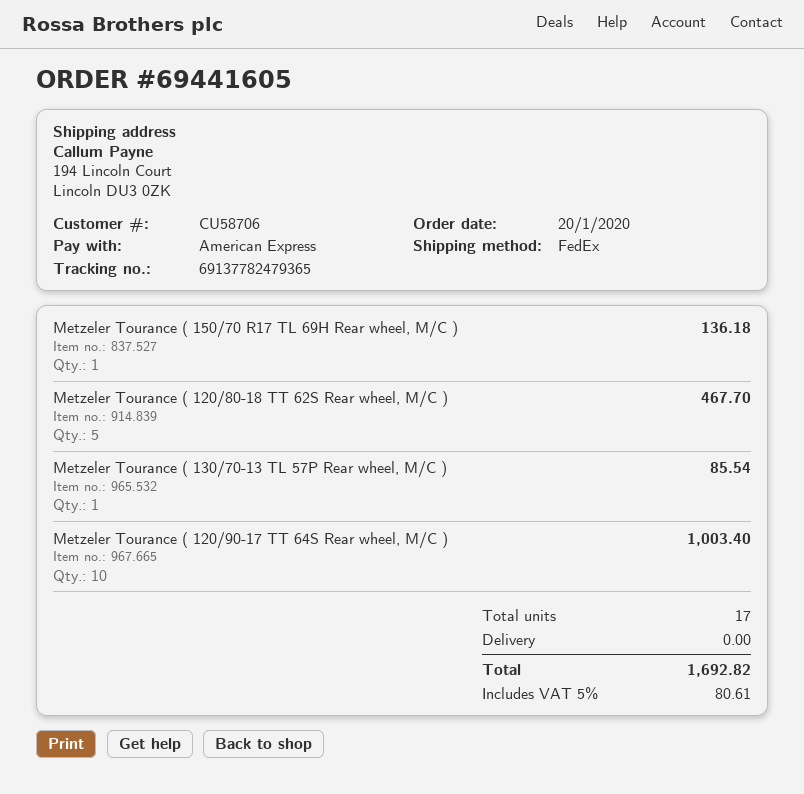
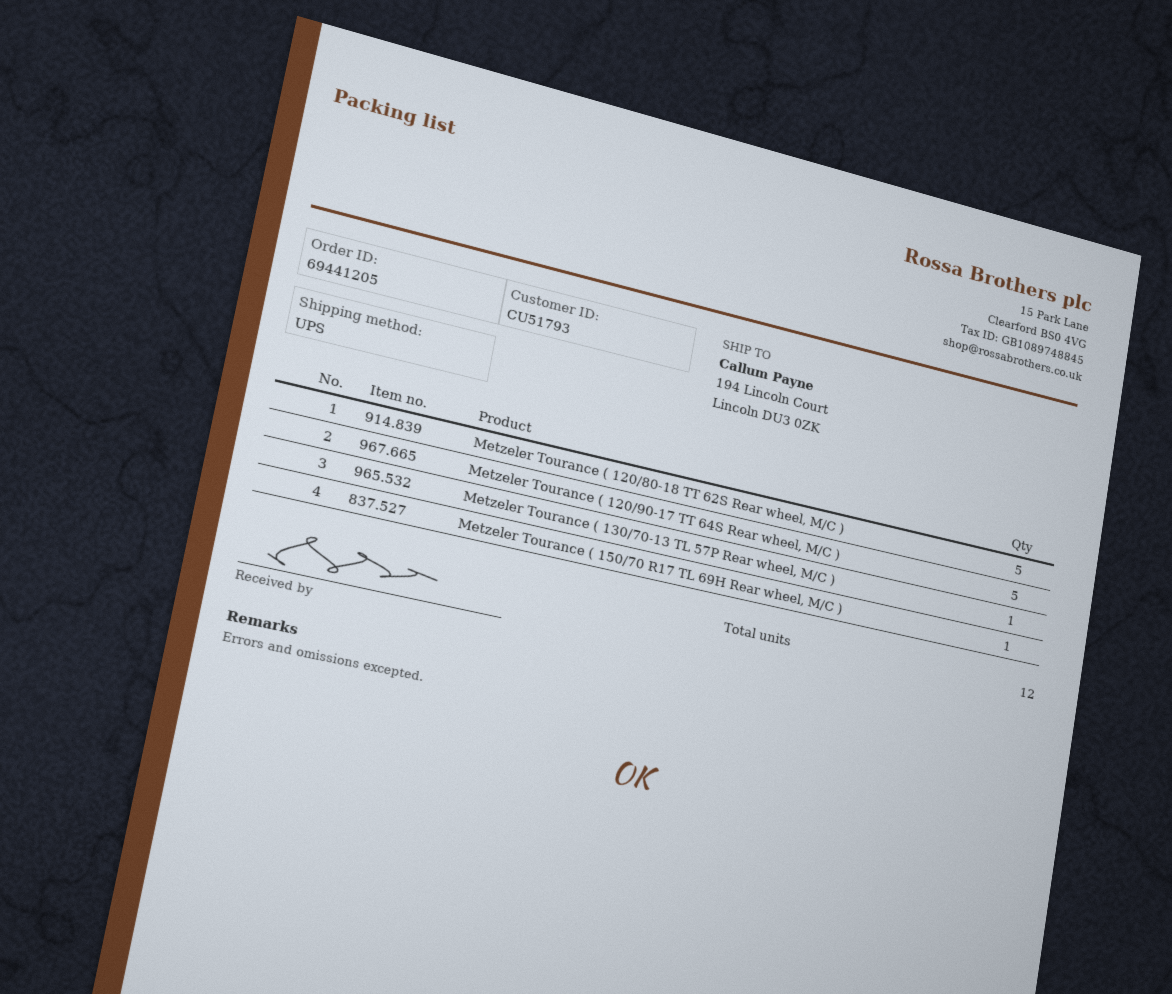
order number: 69441605 -> 69441205
customer number: CU58706 -> CU51793
shipping method: FedEx -> UPS
Metzeler Tourance ( 120/90-17 TT 64S Rear wheel, M/C ): 10 -> 5
total quantity: 17 -> 12

